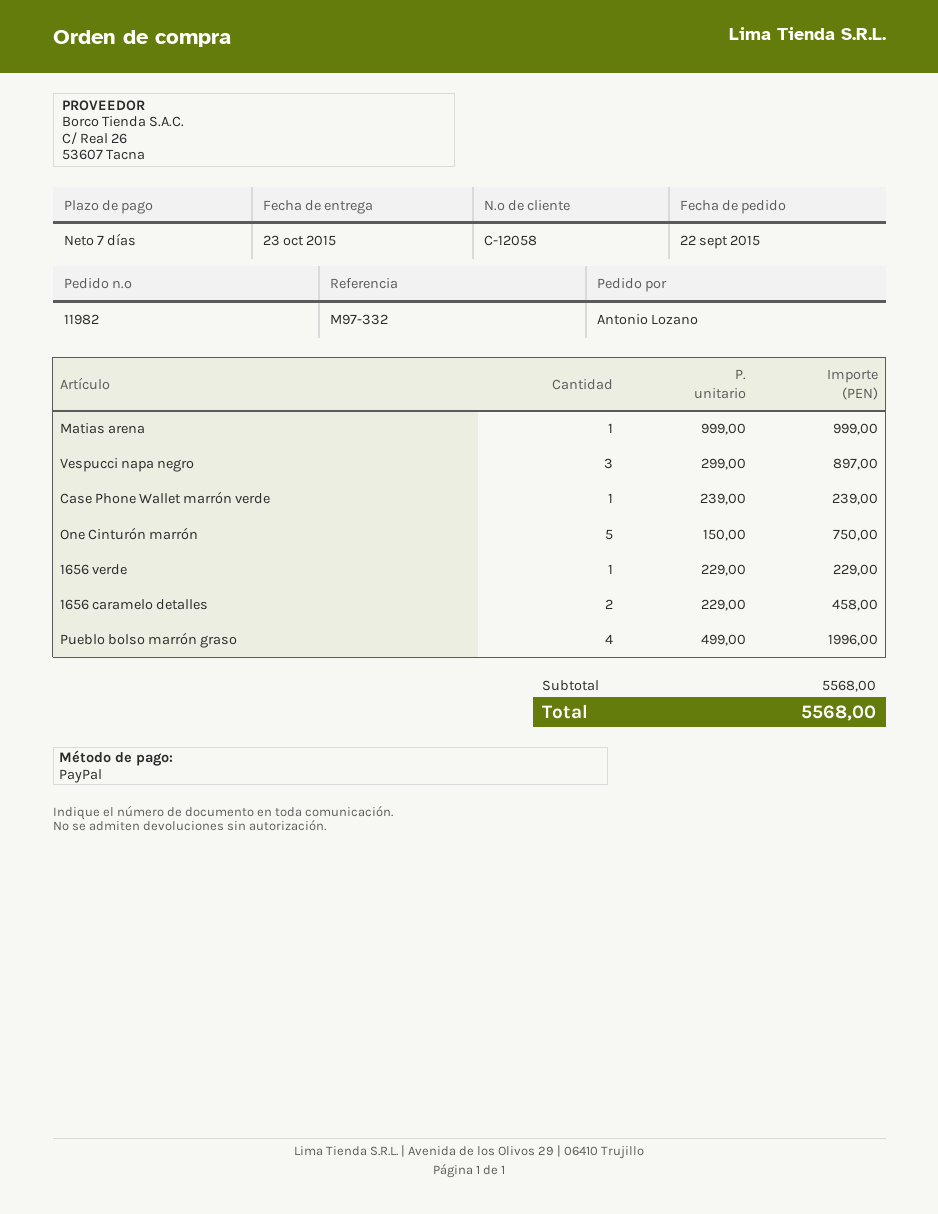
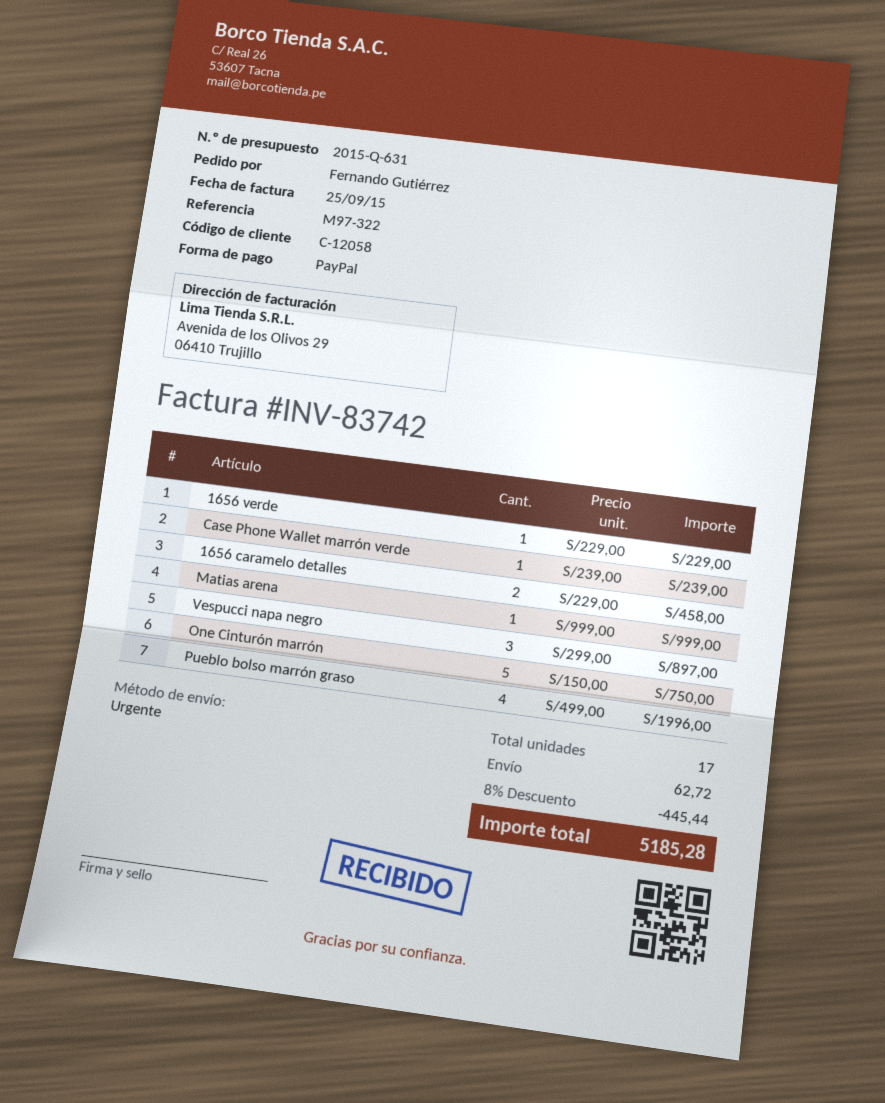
reference: M97-332 -> M97-322
ordered by: Antonio Lozano -> Fernando Gutiérrez
discount: none -> 8% = 445.44
shipping: none -> 62.72
total: 5568.00 -> 5185.28

